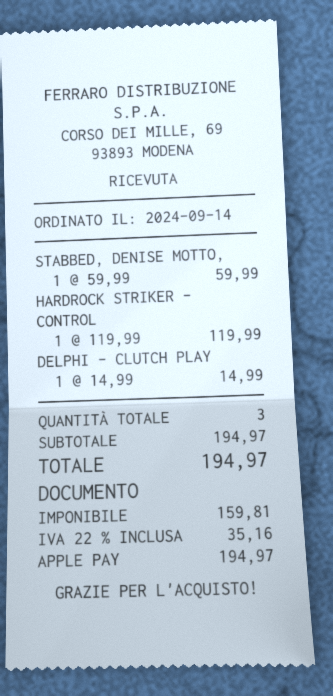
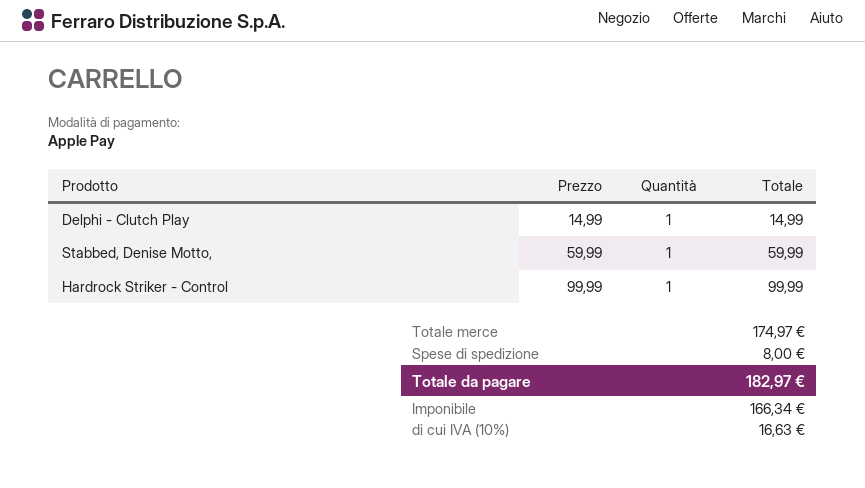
HARDROCK STRIKER - CONTROL: 1 x 119.99 = 119.99 -> 1 x 99.99 = 99.99
subtotal: 194.97 -> 174.97
shipping: none -> 8.00
net: 159.81 -> 166.34
tax: 22% = 35.16 -> 10% = 16.63
total: 194.97 -> 182.97

